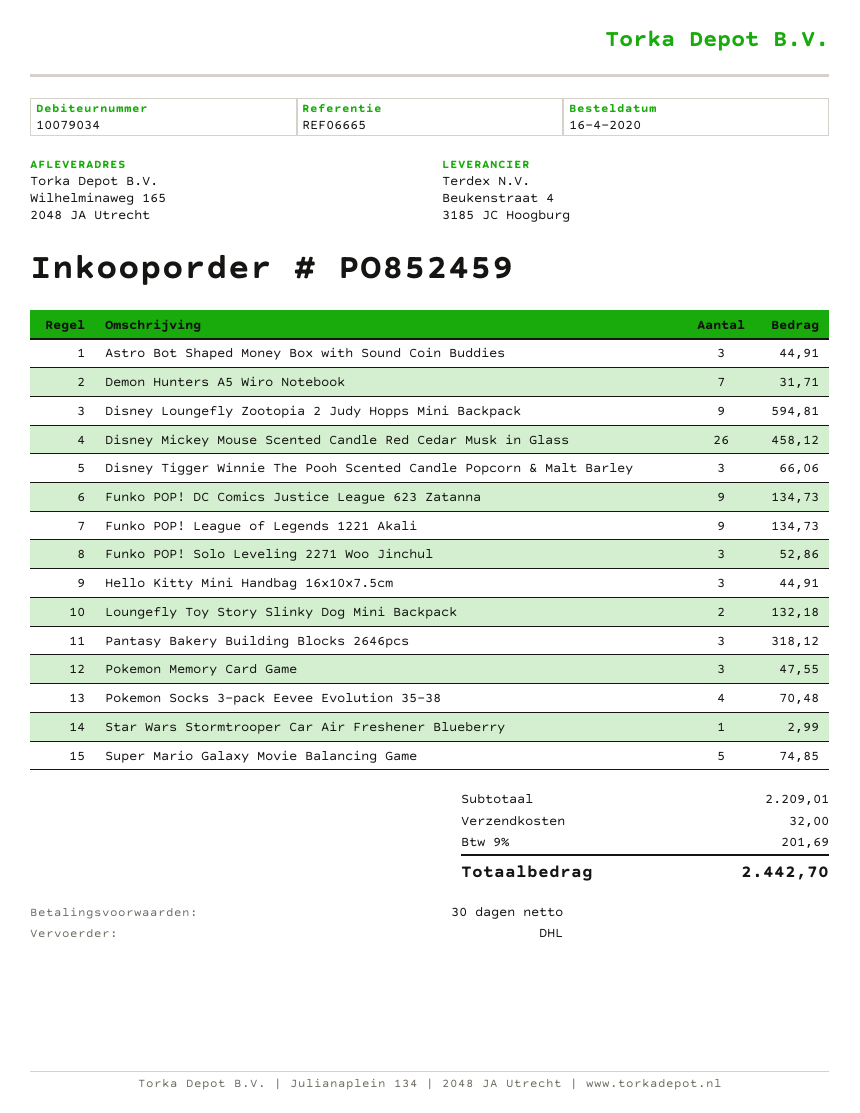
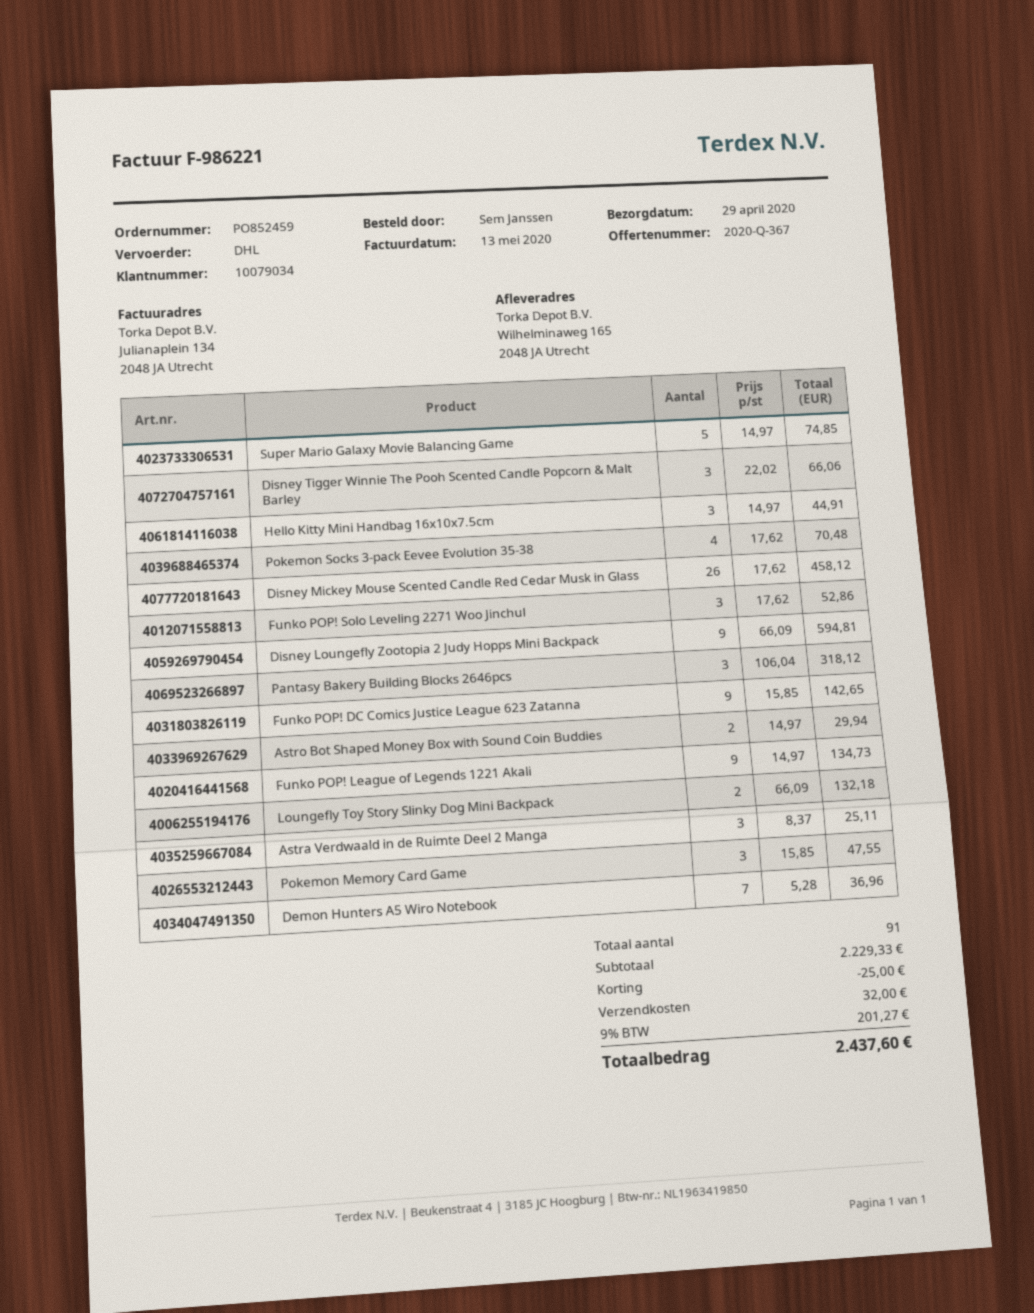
Astro Bot Shaped Money Box with Sound Coin Buddies: 3 for 44.91 -> 2 for 29.94
Demon Hunters A5 Wiro Notebook: 7 for 31.71 -> 7 for 36.96
Funko POP! DC Comics Justice League 623 Zatanna: 9 for 134.73 -> 9 for 142.65
Star Wars Stormtrooper Car Air Freshener Blueberry: 1 for 2.99 -> none
Astra Verdwaald in de Ruimte Deel 2 Manga: none -> 3 for 25.11
subtotal: 2209.01 -> 2229.33
discount: none -> 25.00
tax: 9% = 201.69 -> 9% = 201.27
total: 2442.70 -> 2437.60

